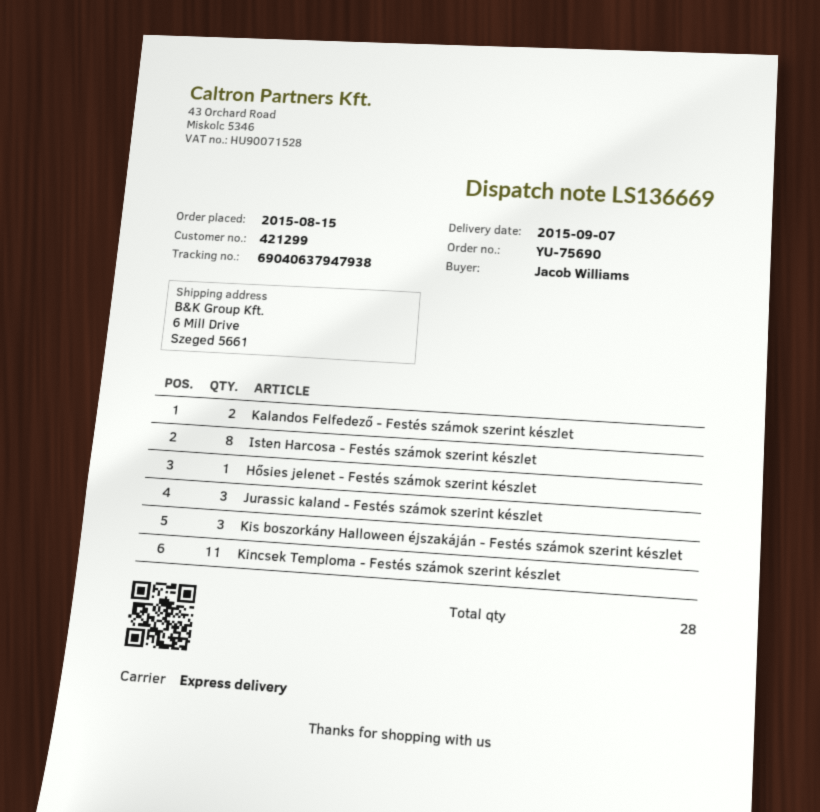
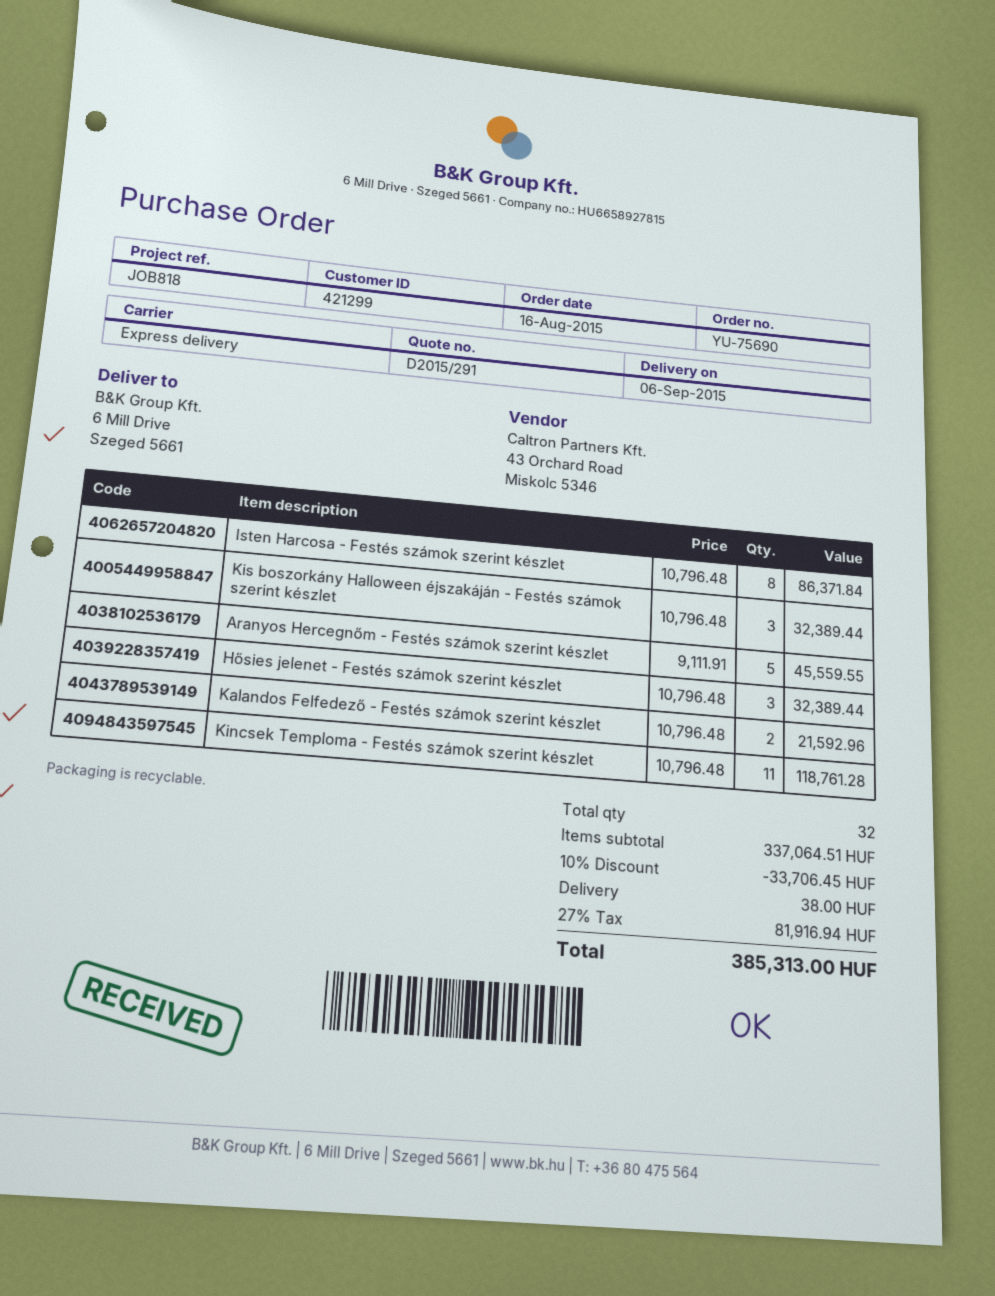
order date: 2015-08-15 -> 2015-08-16
delivery date: 2015-09-07 -> 2015-09-06
Hősies jelenet - Festés számok szerint készlet: 1 -> 3
Jurassic kaland - Festés számok szerint készlet: 3 -> none
Aranyos Hercegnőm - Festés számok szerint készlet: none -> 5
total quantity: 28 -> 32

